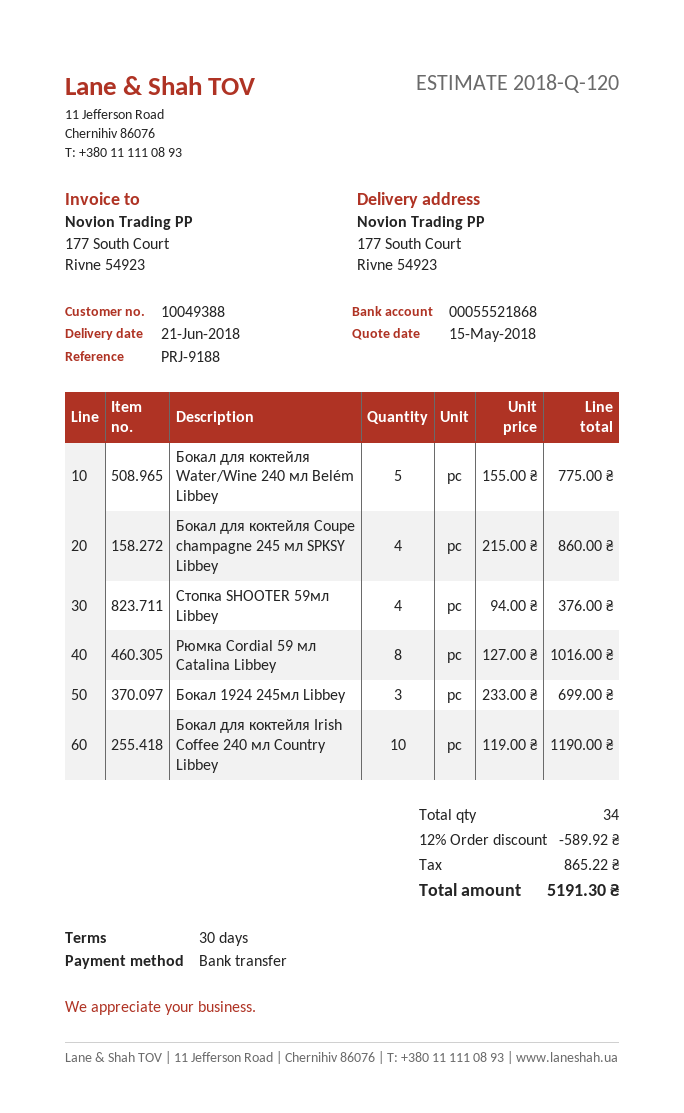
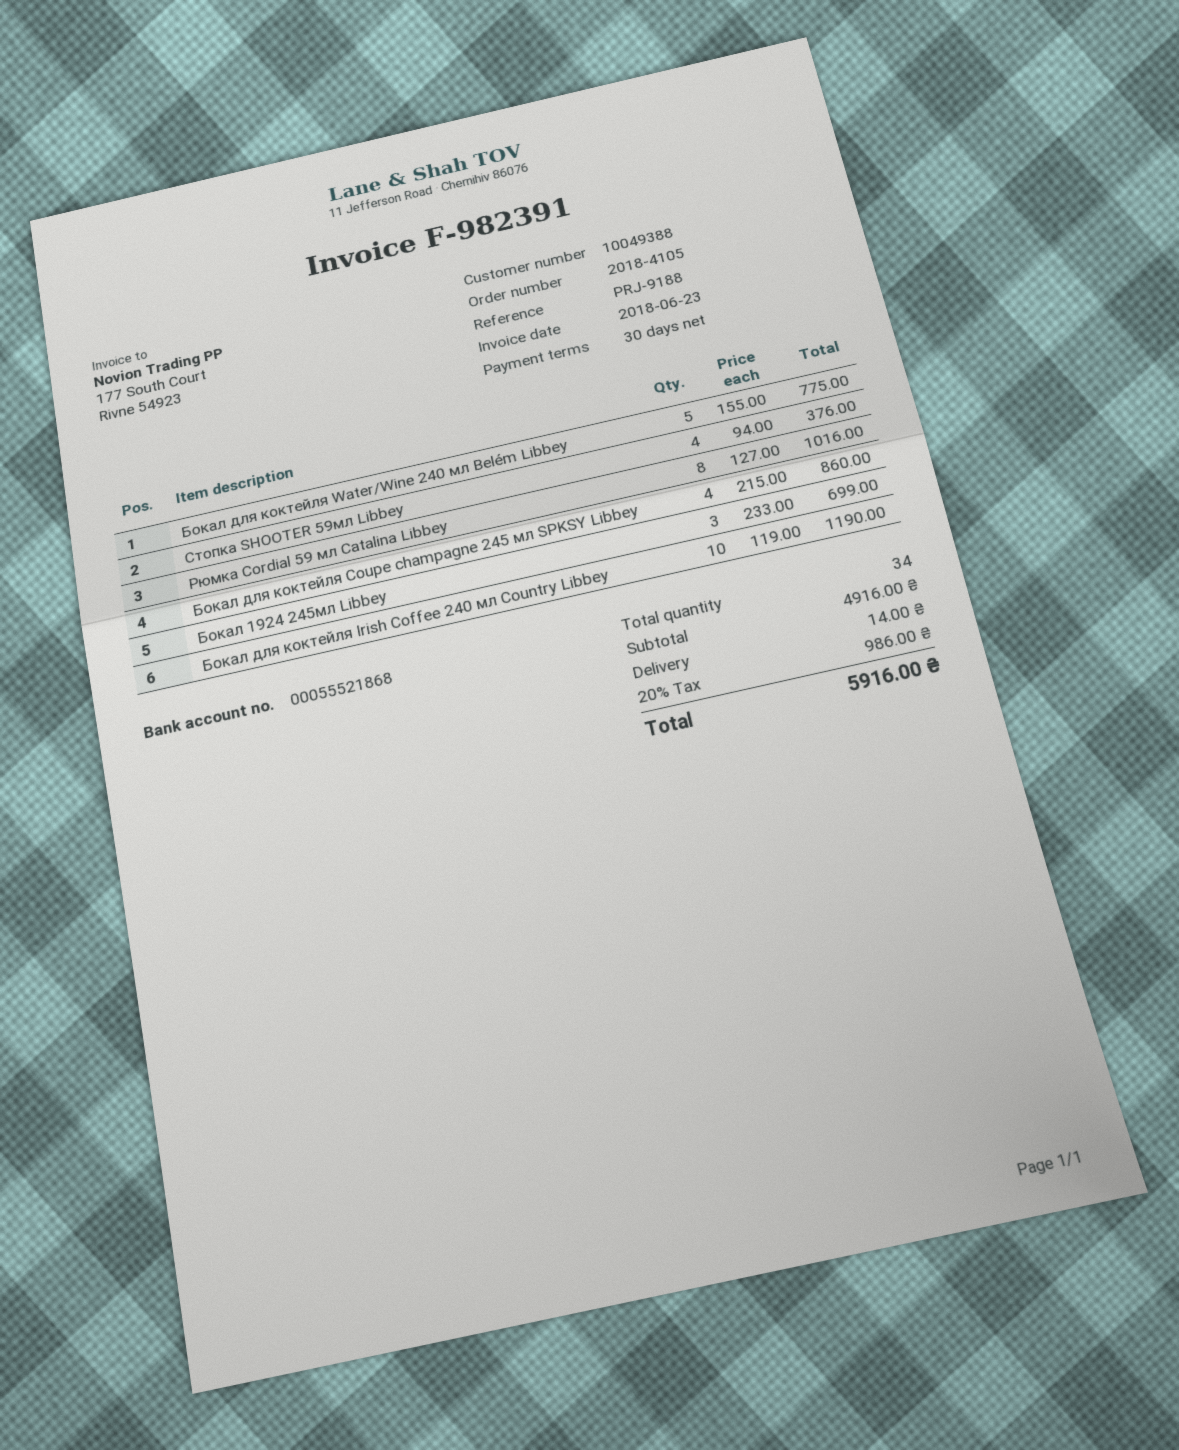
discount: 12% = 589.92 -> none
shipping: none -> 14.00
tax: 865.22 -> 986.00
total: 5191.30 -> 5916.00

